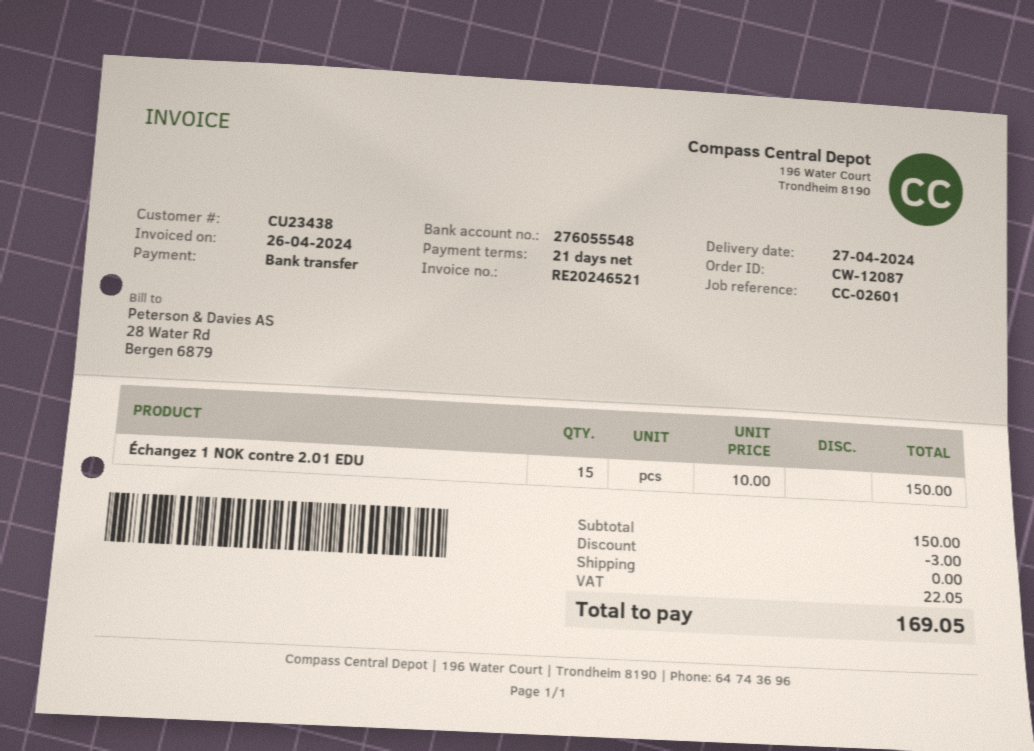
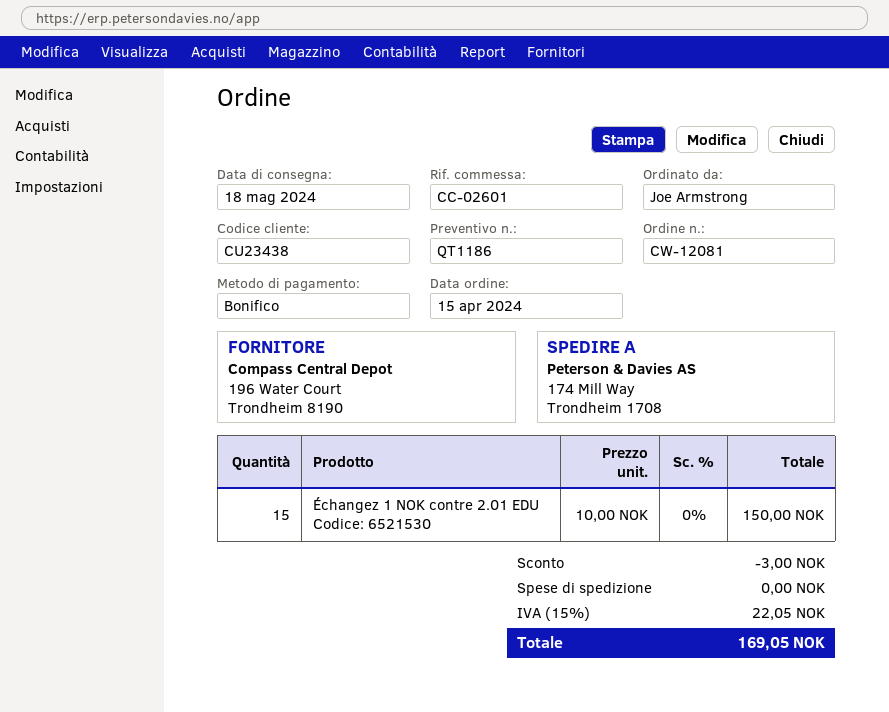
order number: CW-12087 -> CW-12081
delivery date: 2024-04-27 -> 2024-05-18

